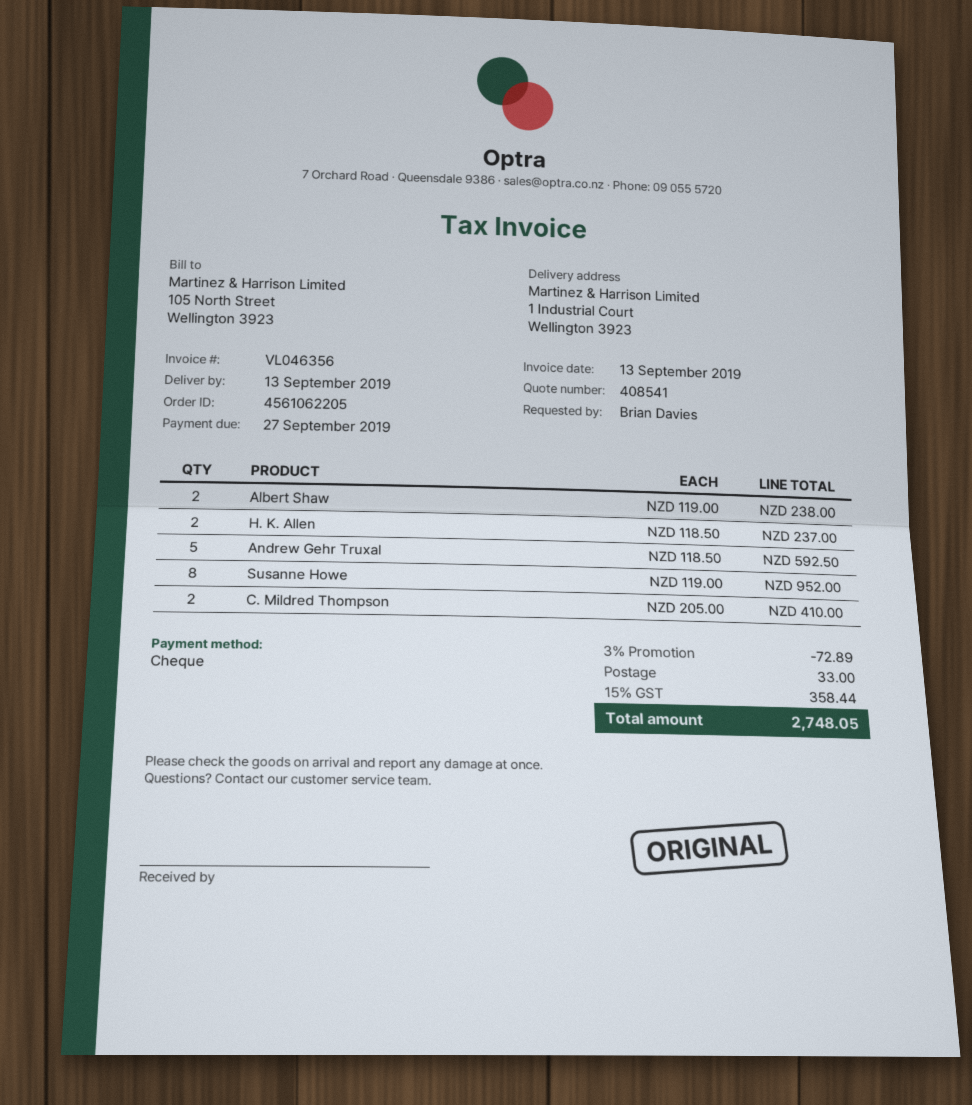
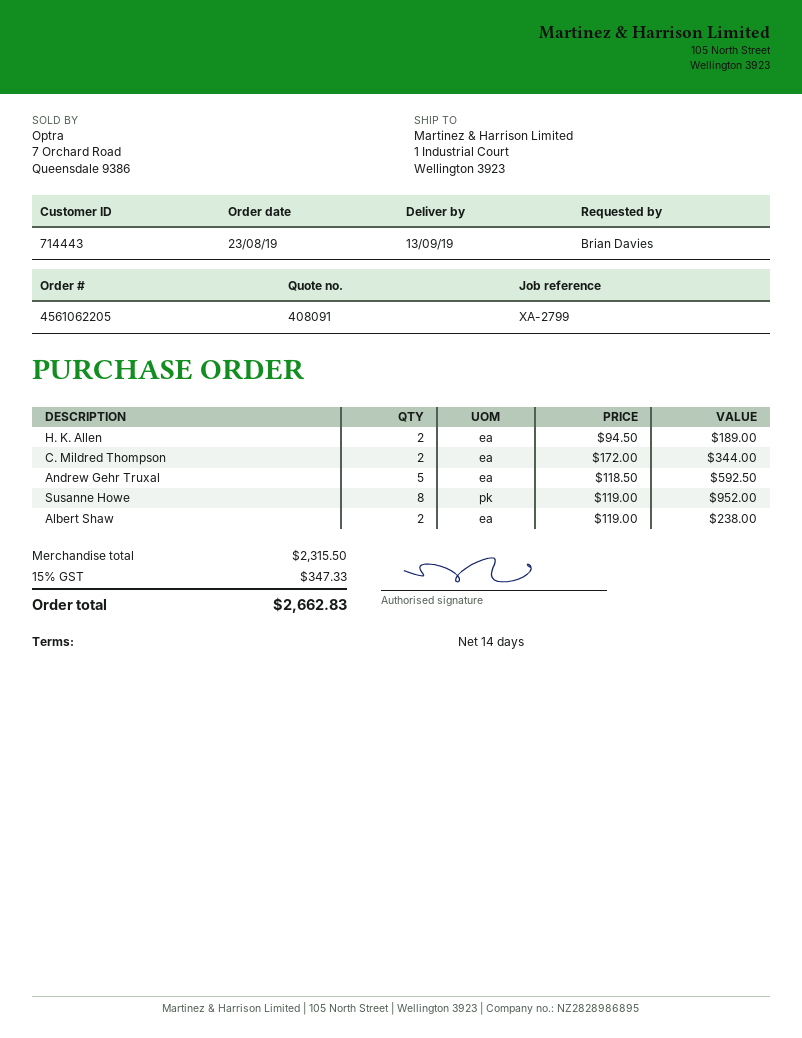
quote number: 408541 -> 408091
H. K. Allen: 2 x 118.50 = 237.00 -> 2 x 94.50 = 189.00
C. Mildred Thompson: 2 x 205.00 = 410.00 -> 2 x 172.00 = 344.00
discount: 3% = 72.89 -> none
shipping: 33.00 -> none
tax: 15% = 358.44 -> 15% = 347.33
total: 2748.05 -> 2662.83

